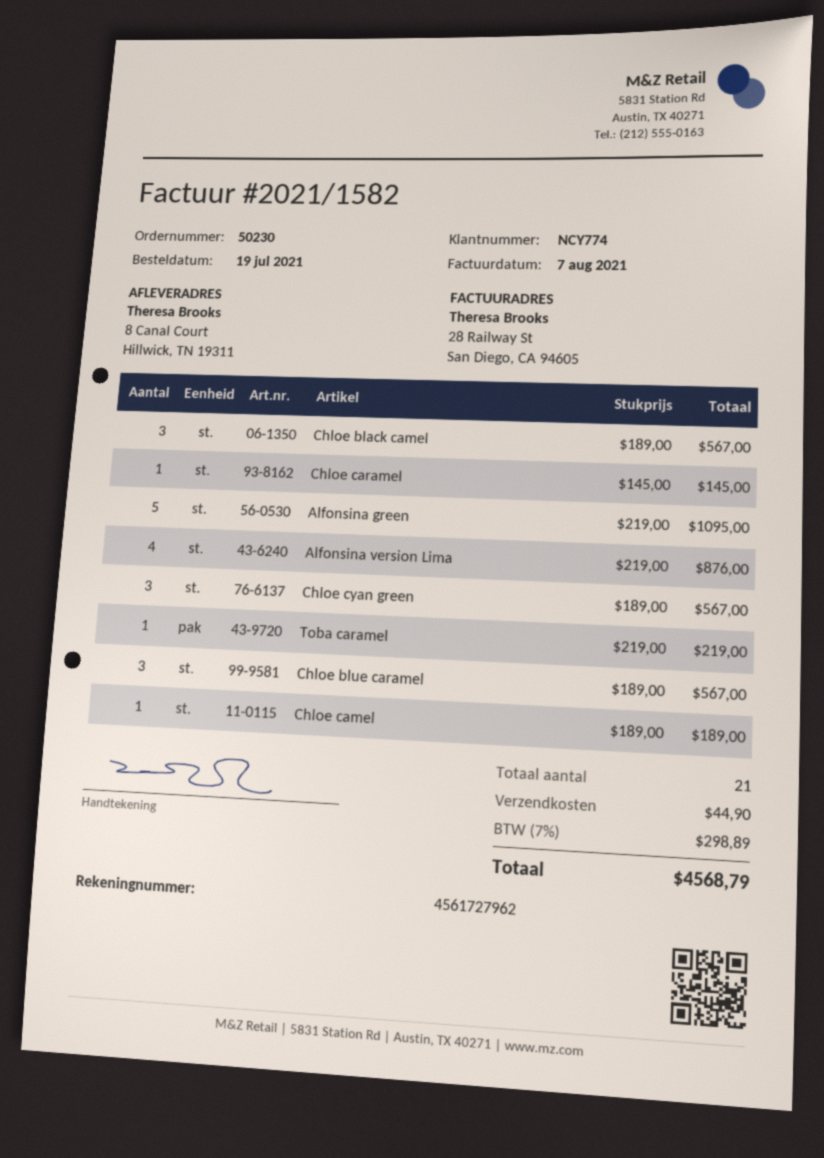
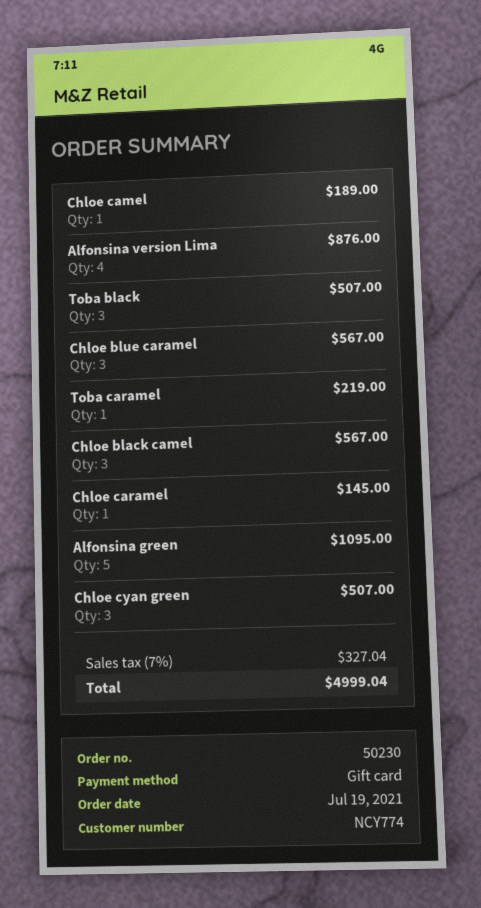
Chloe cyan green: 3 for 567.00 -> 3 for 507.00
Toba black: none -> 3 for 507.00
shipping: 44.90 -> none
tax: 7% = 298.89 -> 7% = 327.04
total: 4568.79 -> 4999.04

